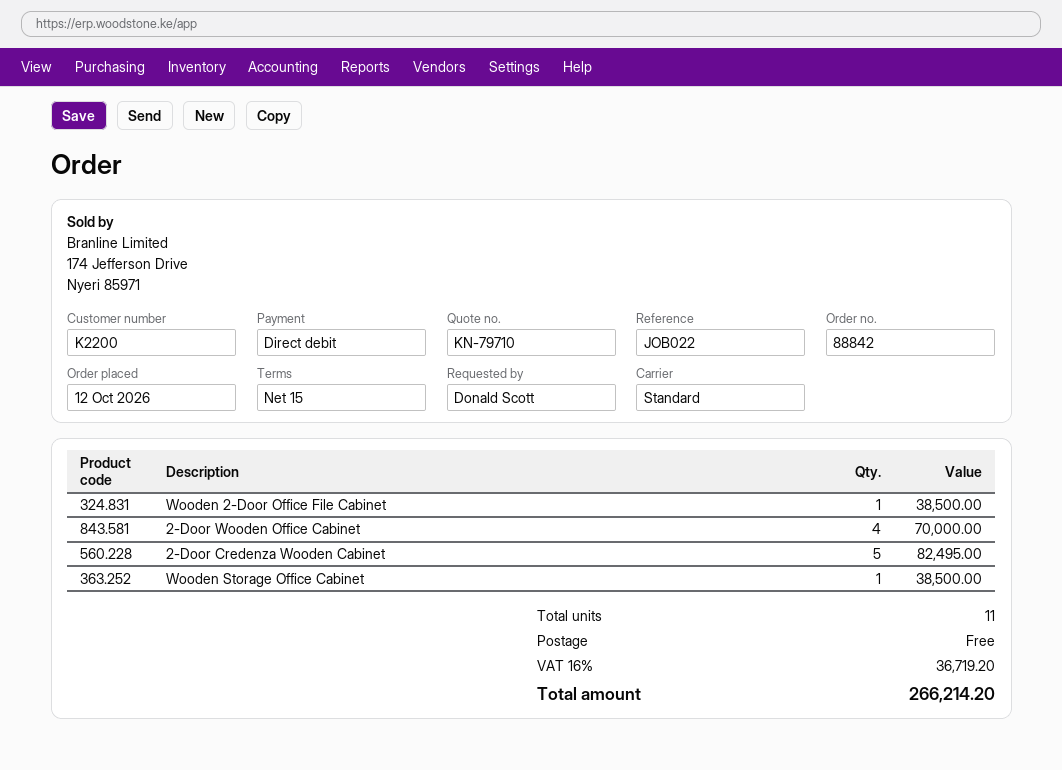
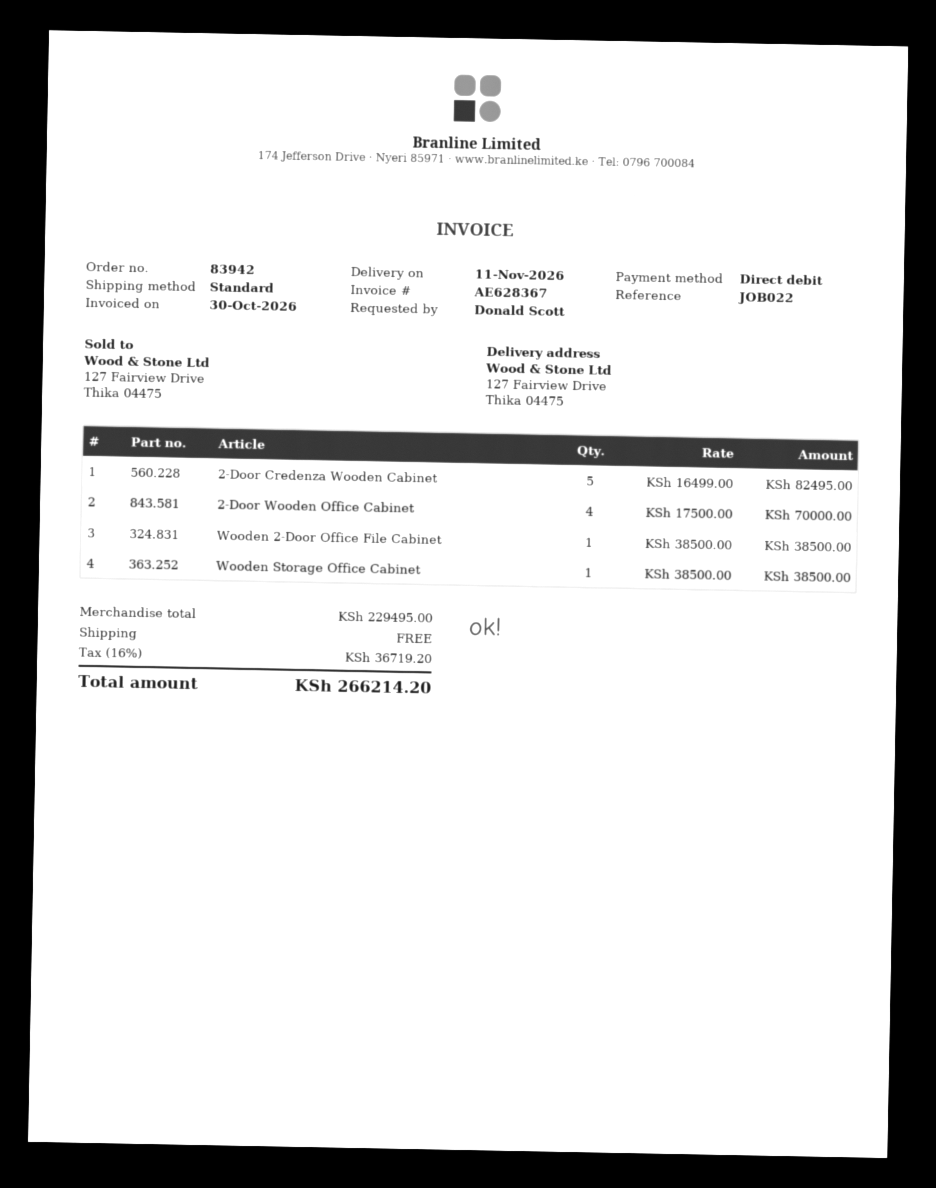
order number: 88842 -> 83942

